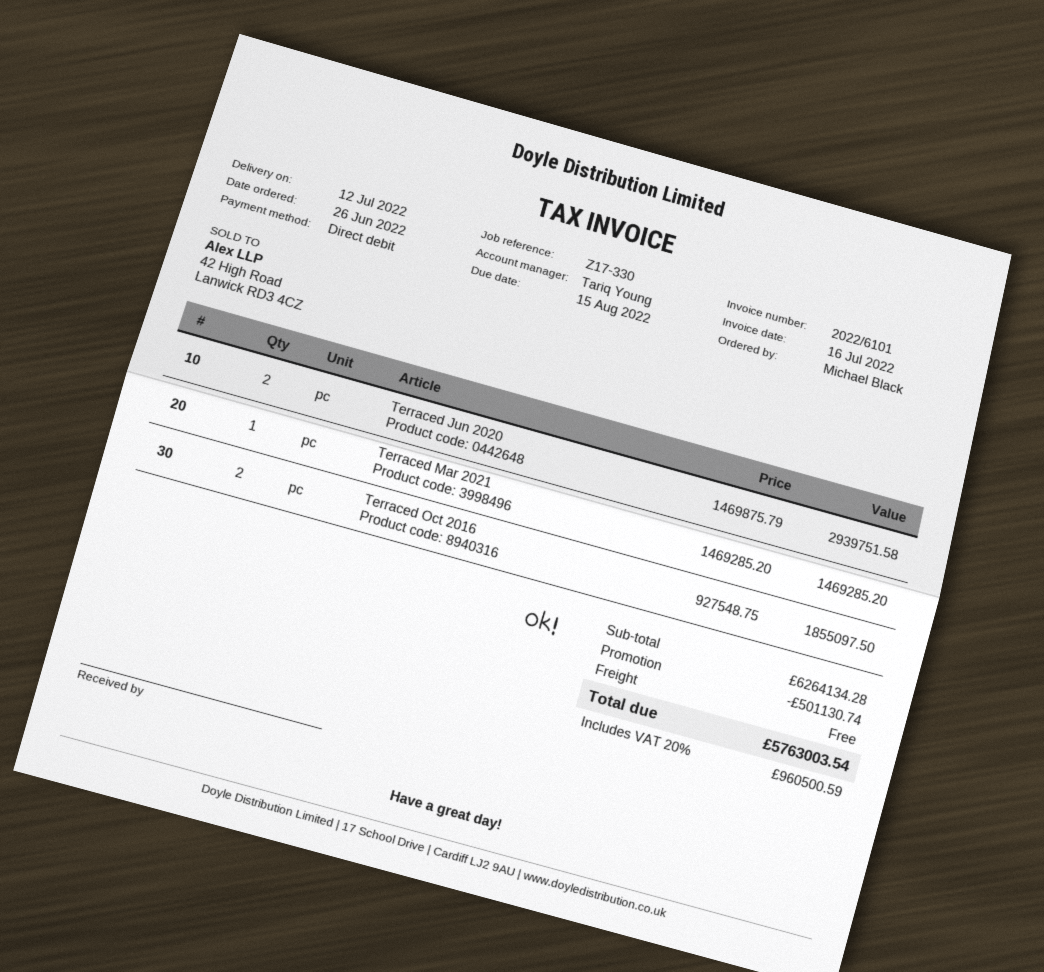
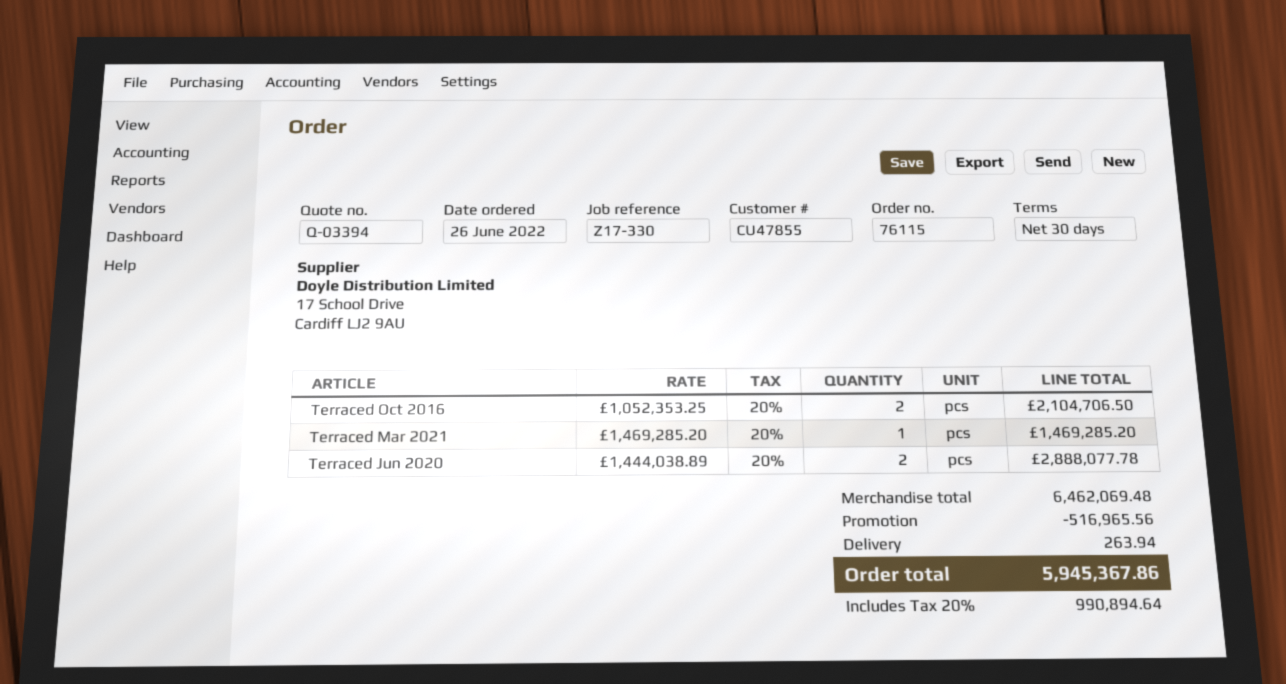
Terraced Jun 2020: 2 x 1469875.79 = 2939751.58 -> 2 x 1444038.89 = 2888077.78
Terraced Oct 2016: 2 x 927548.75 = 1855097.50 -> 2 x 1052353.25 = 2104706.50
subtotal: 6264134.28 -> 6462069.48
discount: 501130.74 -> 516965.56
shipping: 0.00 -> 263.94
tax: 20% = 960500.59 -> 20% = 990894.64
total: 5763003.54 -> 5945367.86

